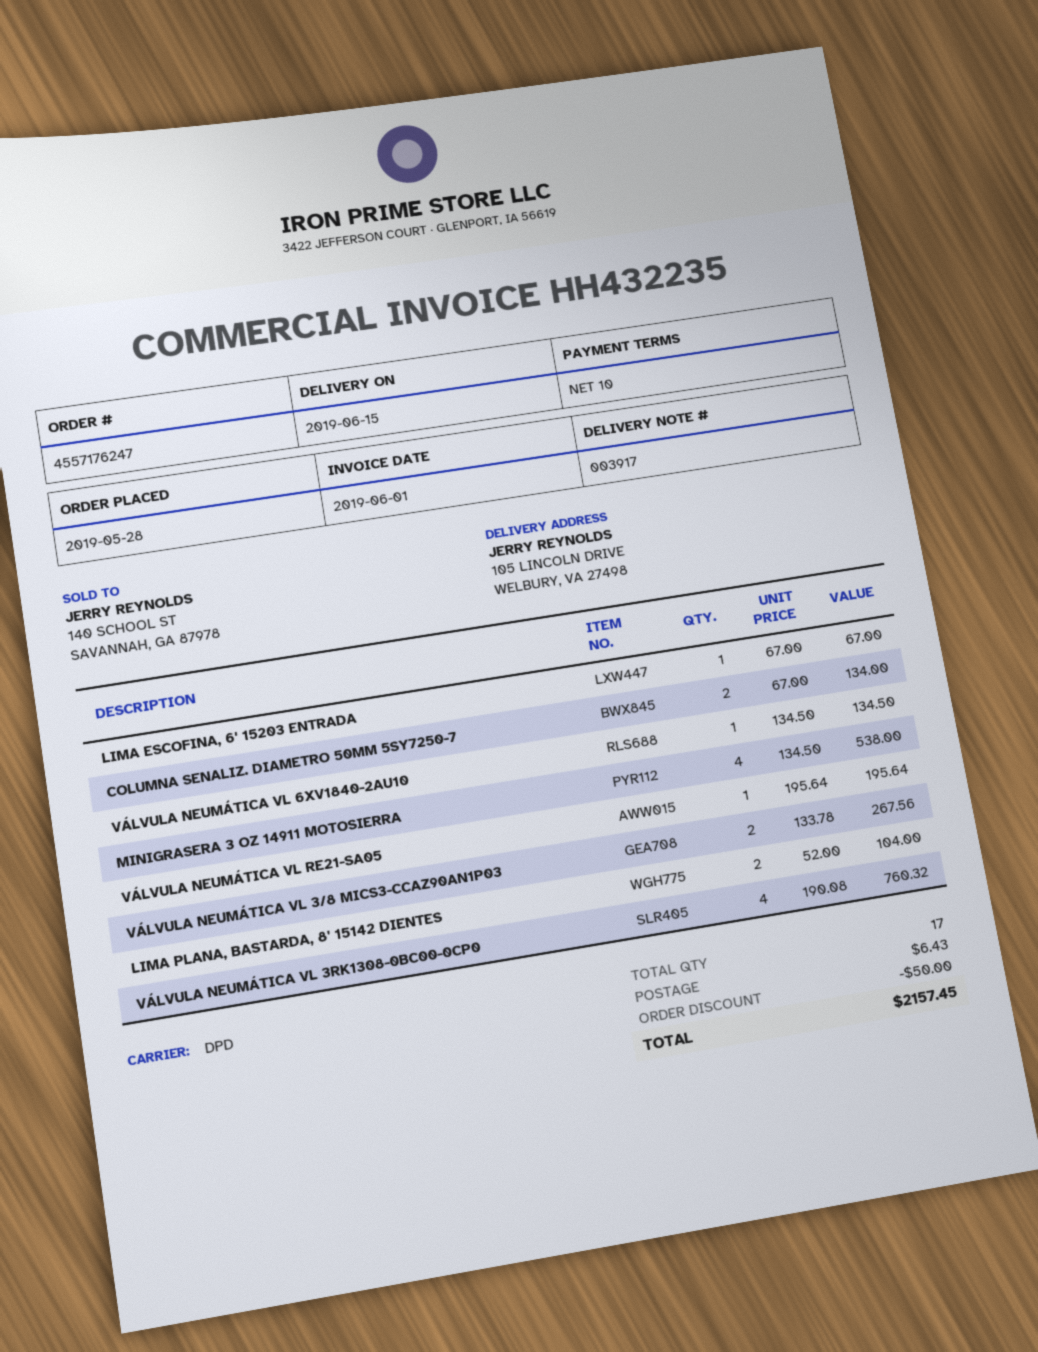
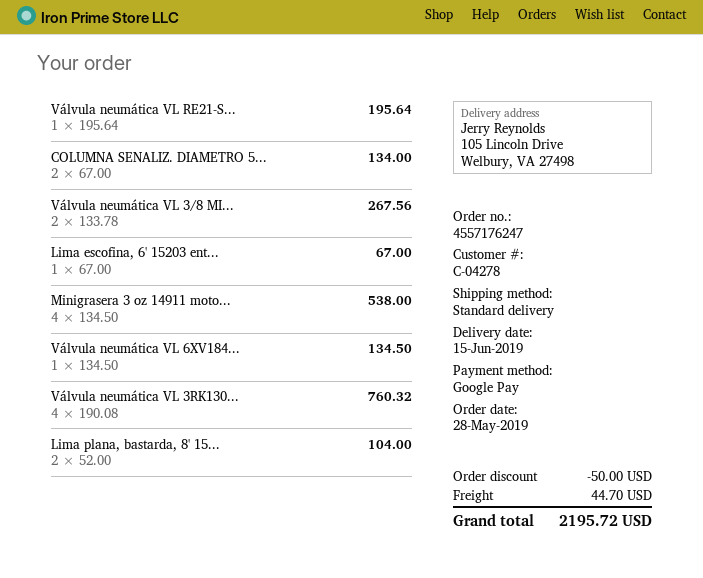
shipping method: DPD -> standard
shipping: 6.43 -> 44.70
total: 2157.45 -> 2195.72

